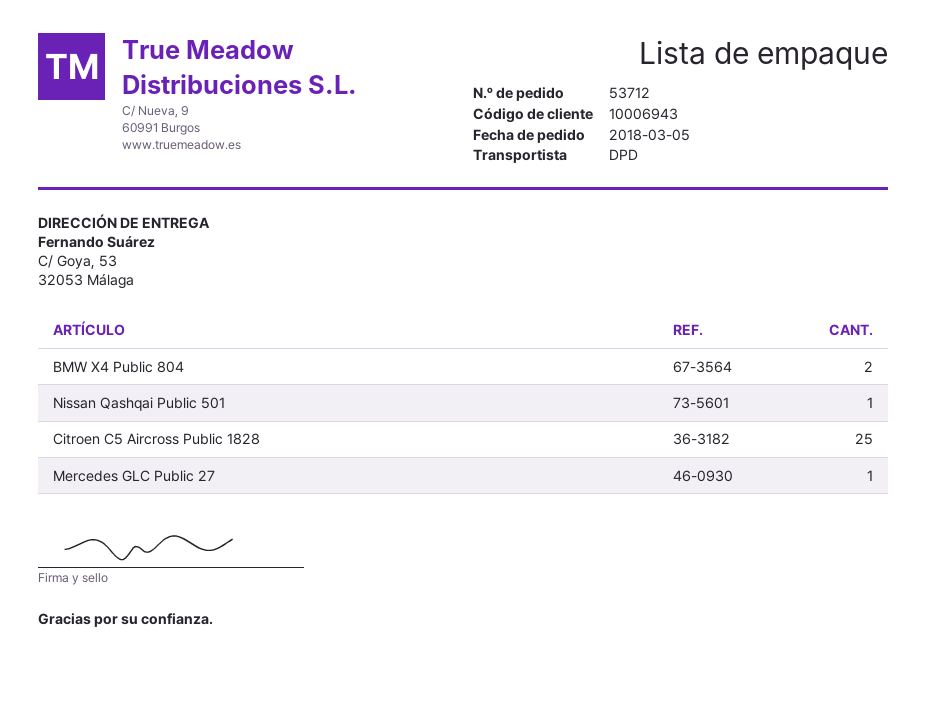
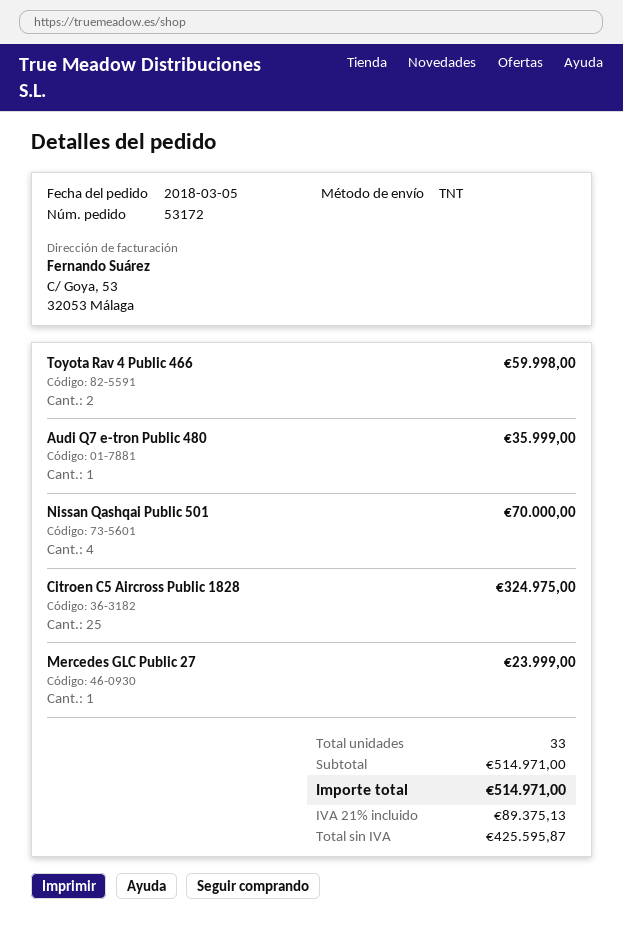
order number: 53712 -> 53172
shipping method: DPD -> TNT
BMW X4 Public 804: 2 -> none
Nissan Qashqai Public 501: 1 -> 4
Toyota Rav 4 Public 466: none -> 2
Audi Q7 e-tron Public 480: none -> 1

